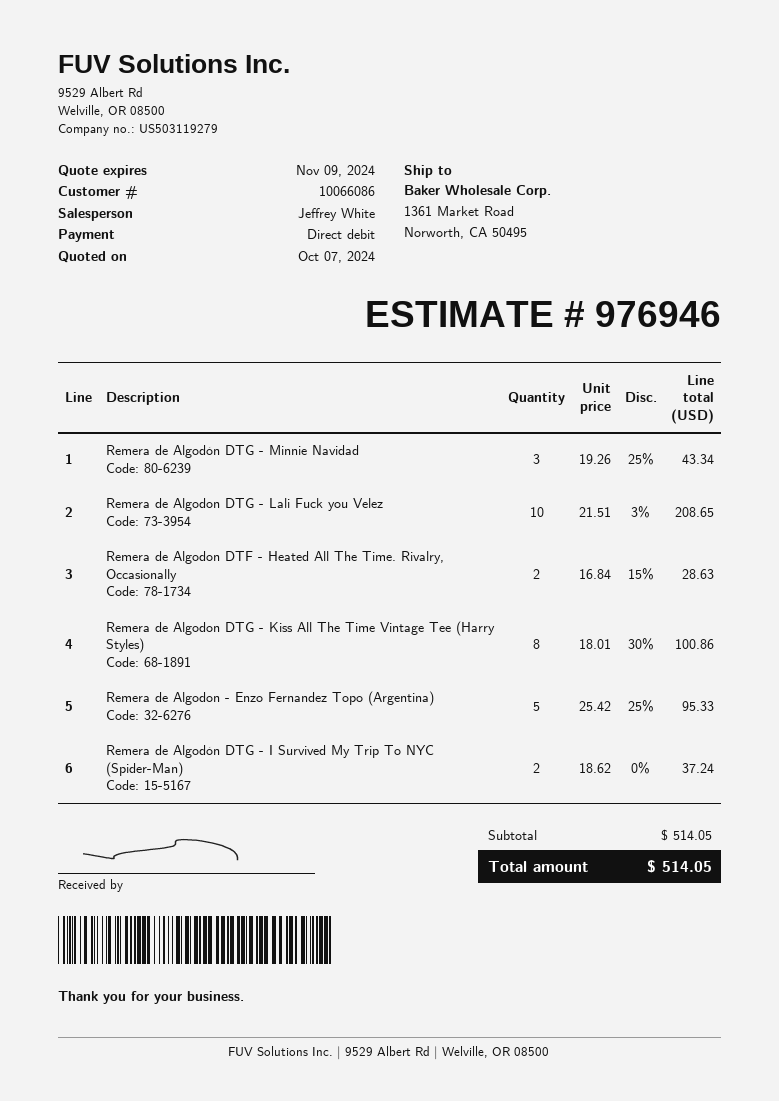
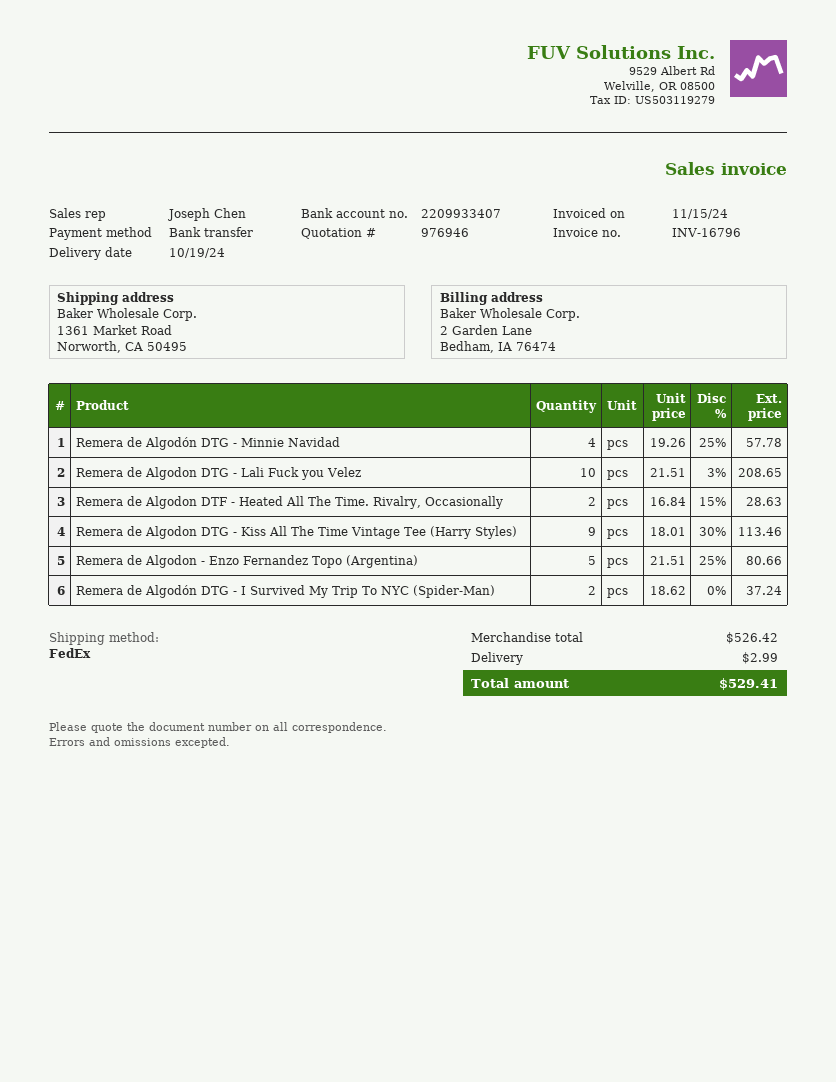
sales rep: Jeffrey White -> Joseph Chen
payment method: direct debit -> bank transfer
Remera de Algodón DTG - Minnie Navidad: 3 x 19.26 - 25% = 43.34 -> 4 x 19.26 - 25% = 57.78
Remera de Algodon DTG - Kiss All The Time Vintage Tee (Harry Styles): 8 x 18.01 - 30% = 100.86 -> 9 x 18.01 - 30% = 113.46
Remera de Algodon - Enzo Fernandez Topo (Argentina): 5 x 25.42 - 25% = 95.33 -> 5 x 21.51 - 25% = 80.66
subtotal: 514.05 -> 526.42
shipping: none -> 2.99
total: 514.05 -> 529.41

